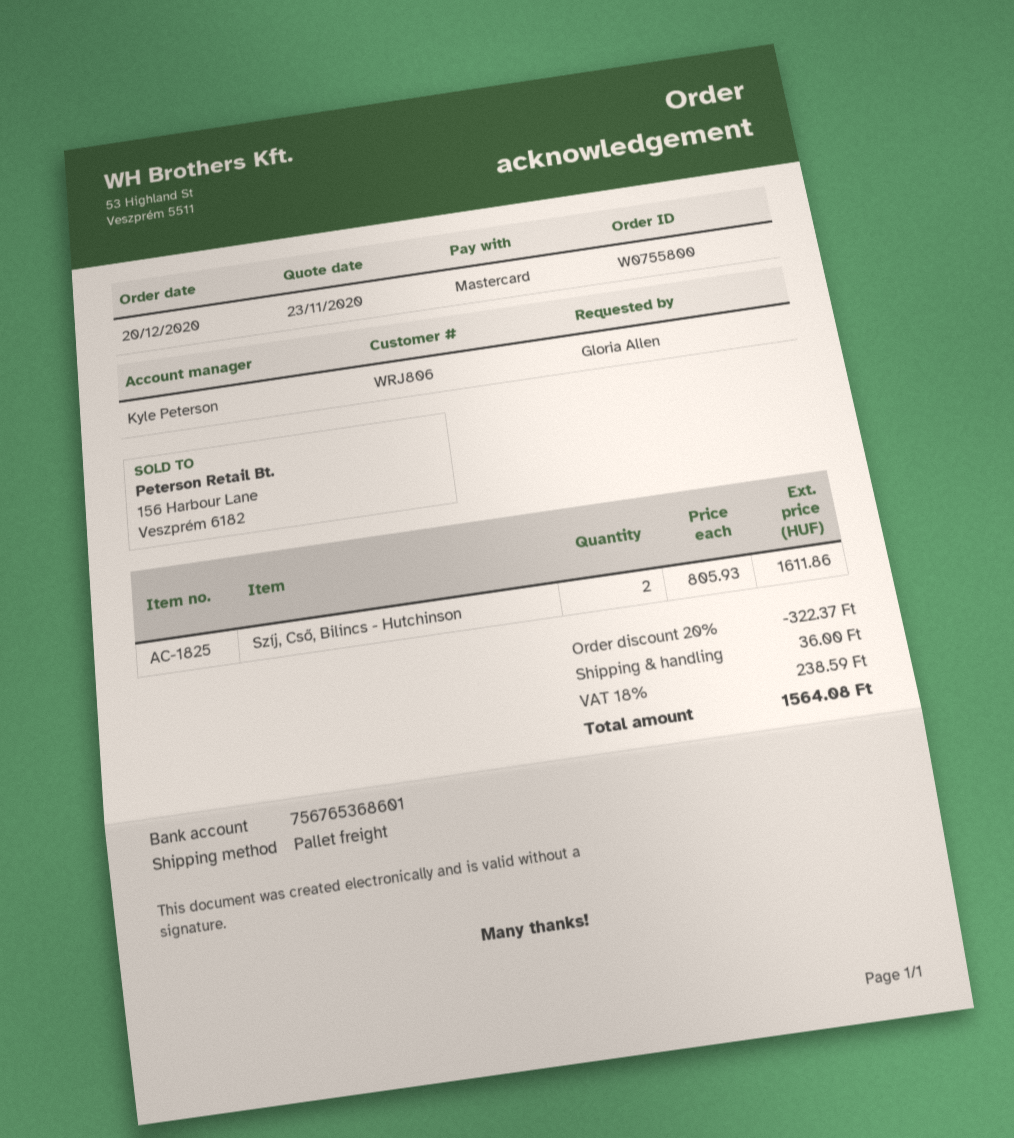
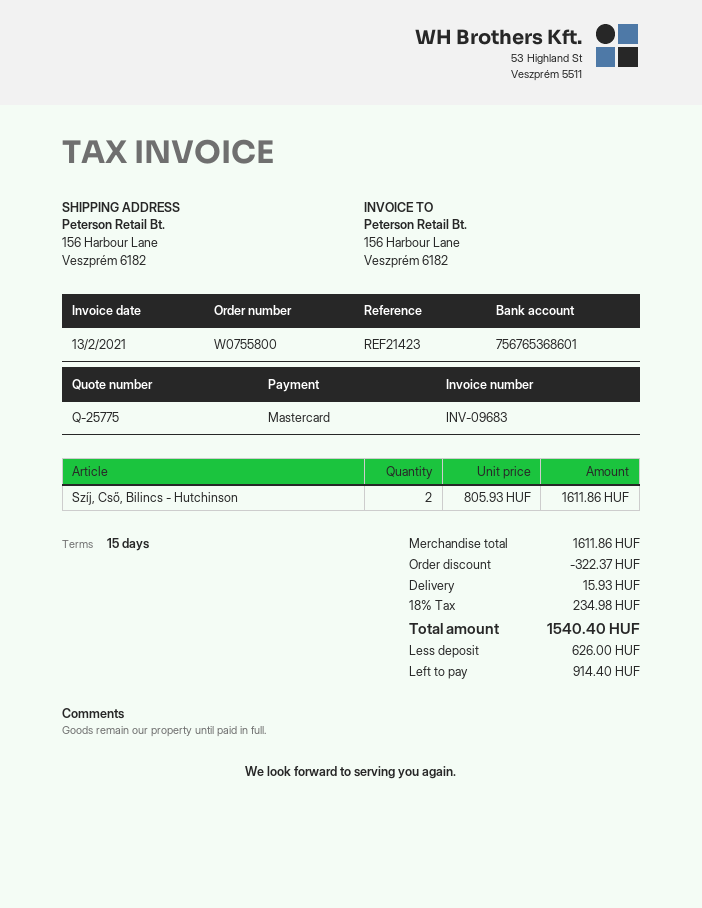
shipping: 36.00 -> 15.93
tax: 18% = 238.59 -> 18% = 234.98
total: 1564.08 -> 1540.40

